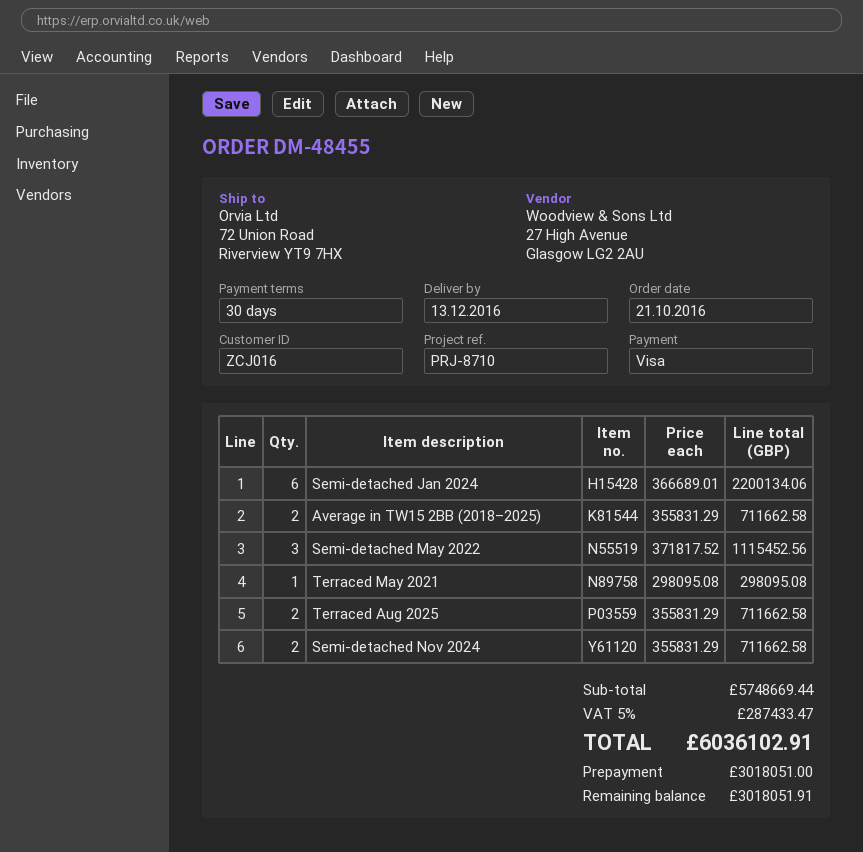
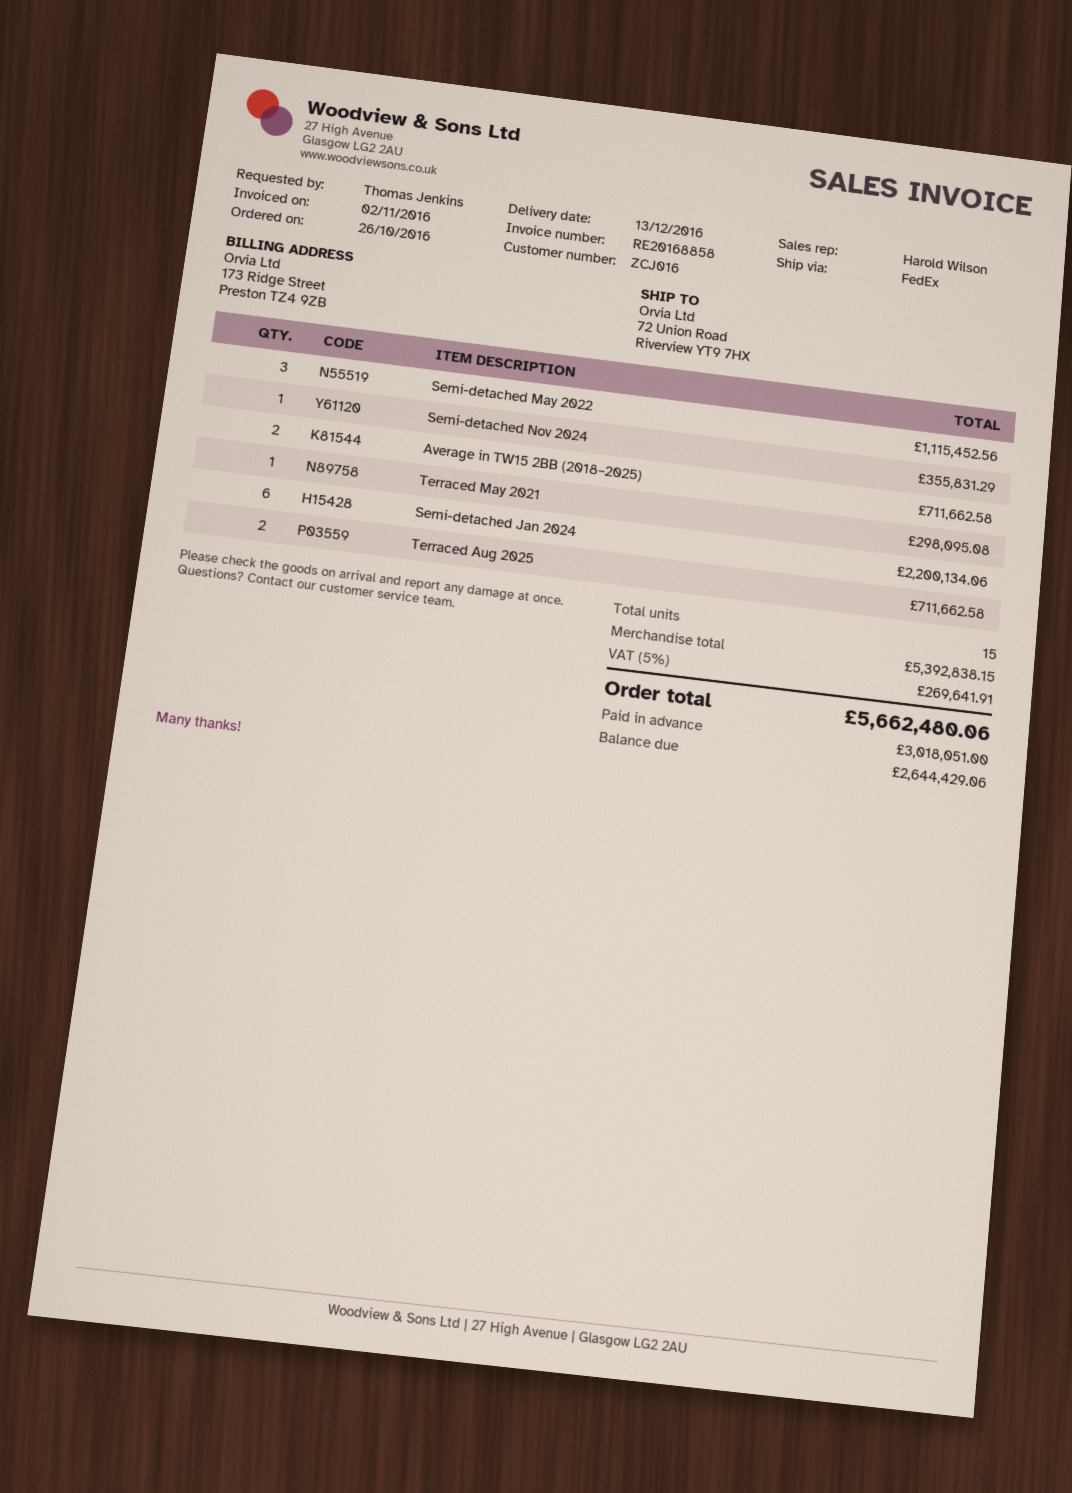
order date: 2016-10-21 -> 2016-10-26
Semi-detached Nov 2024: 2 for 711662.58 -> 1 for 355831.29
subtotal: 5748669.44 -> 5392838.15
tax: 5% = 287433.47 -> 5% = 269641.91
total: 6036102.91 -> 5662480.06
balance: 3018051.91 -> 2644429.06

